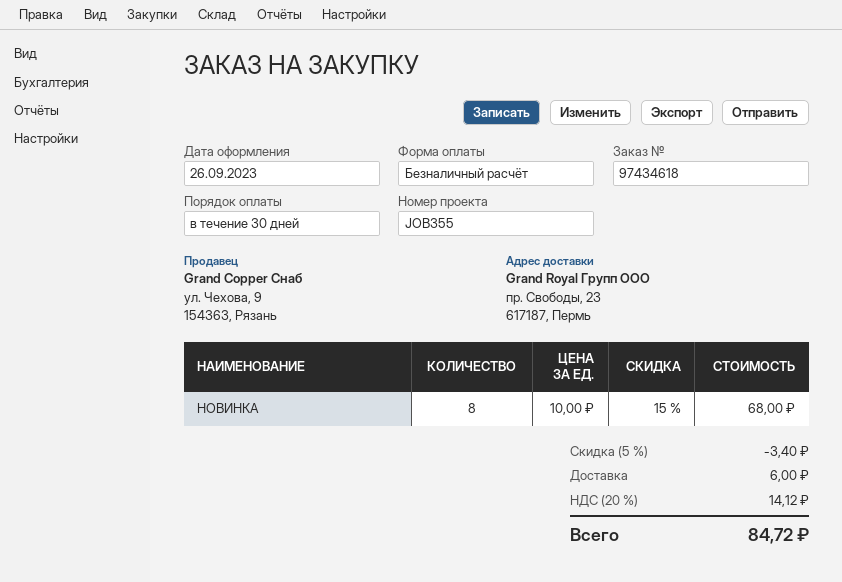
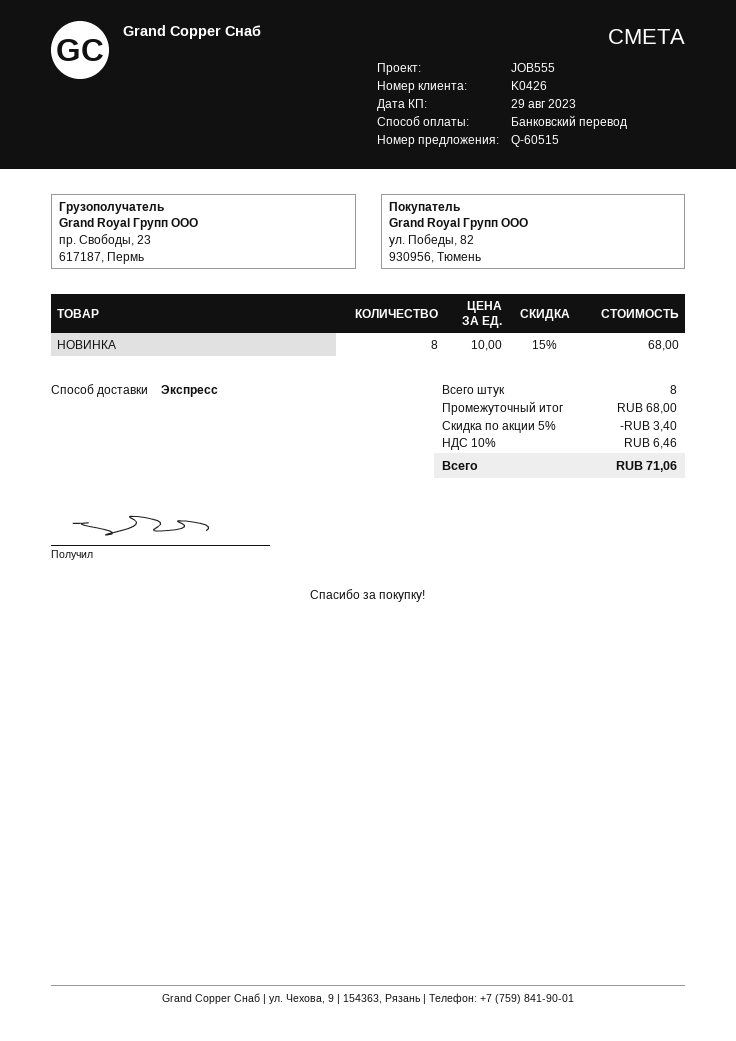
reference: JOB355 -> JOB555
shipping: 6.00 -> none
tax: 20% = 14.12 -> 10% = 6.46
total: 84.72 -> 71.06

